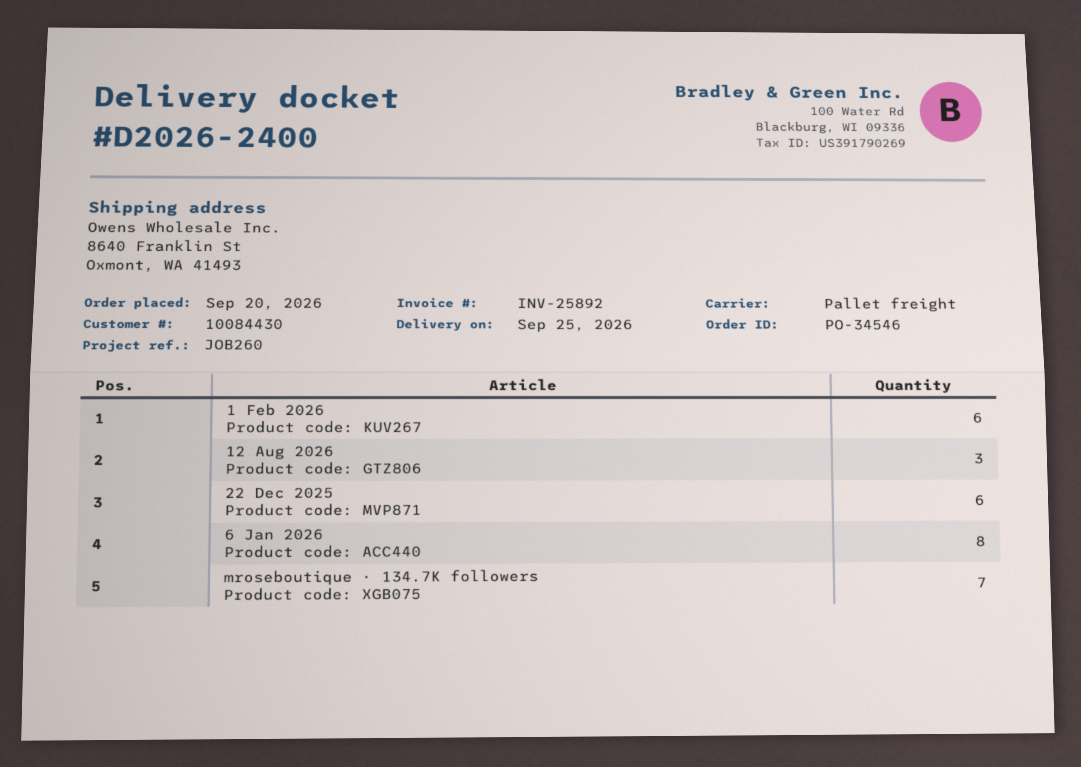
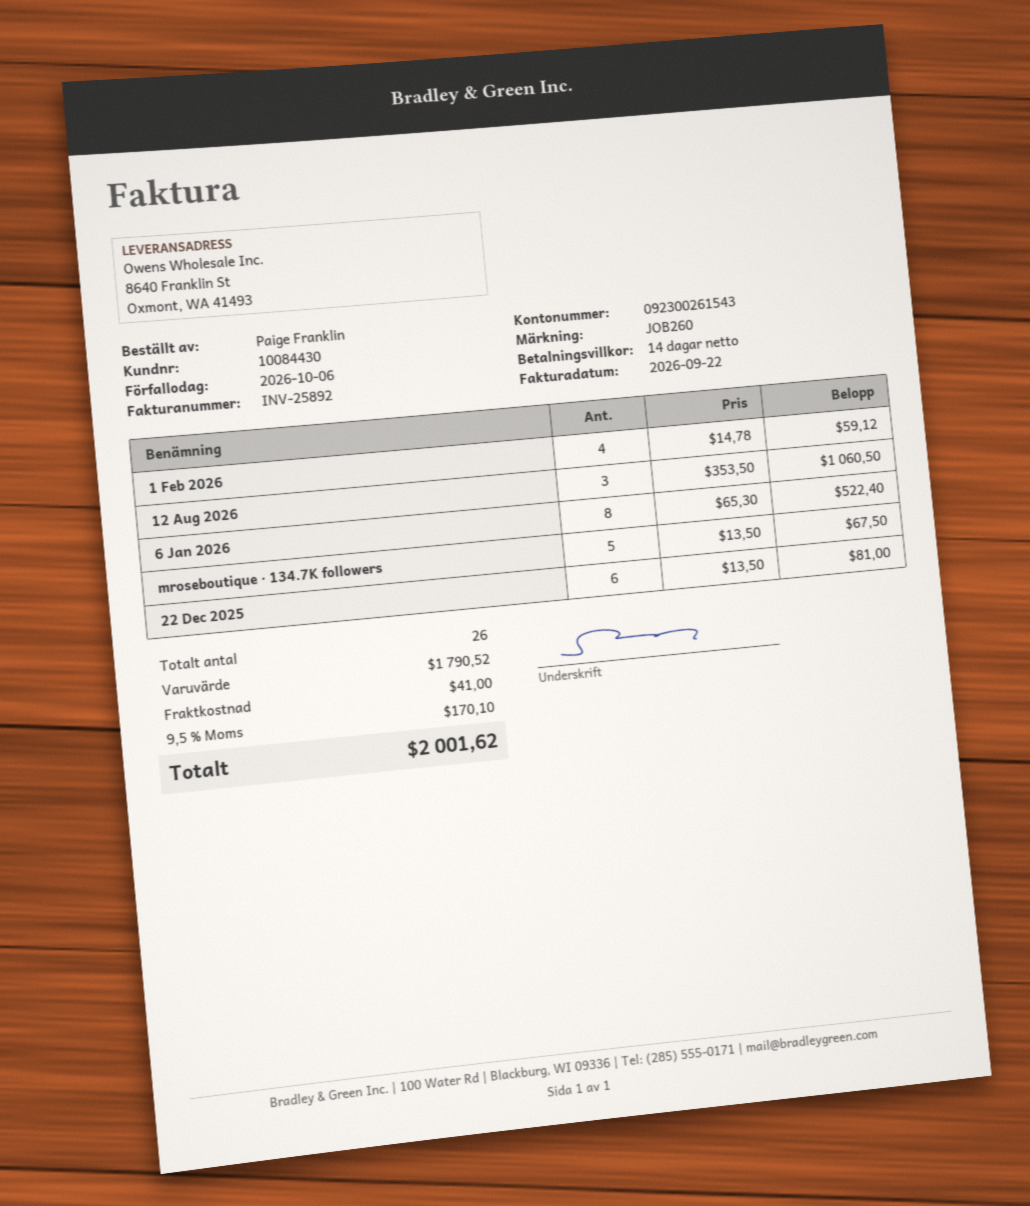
1 Feb 2026: 6 -> 4
mroseboutique · 134.7K followers: 7 -> 5

